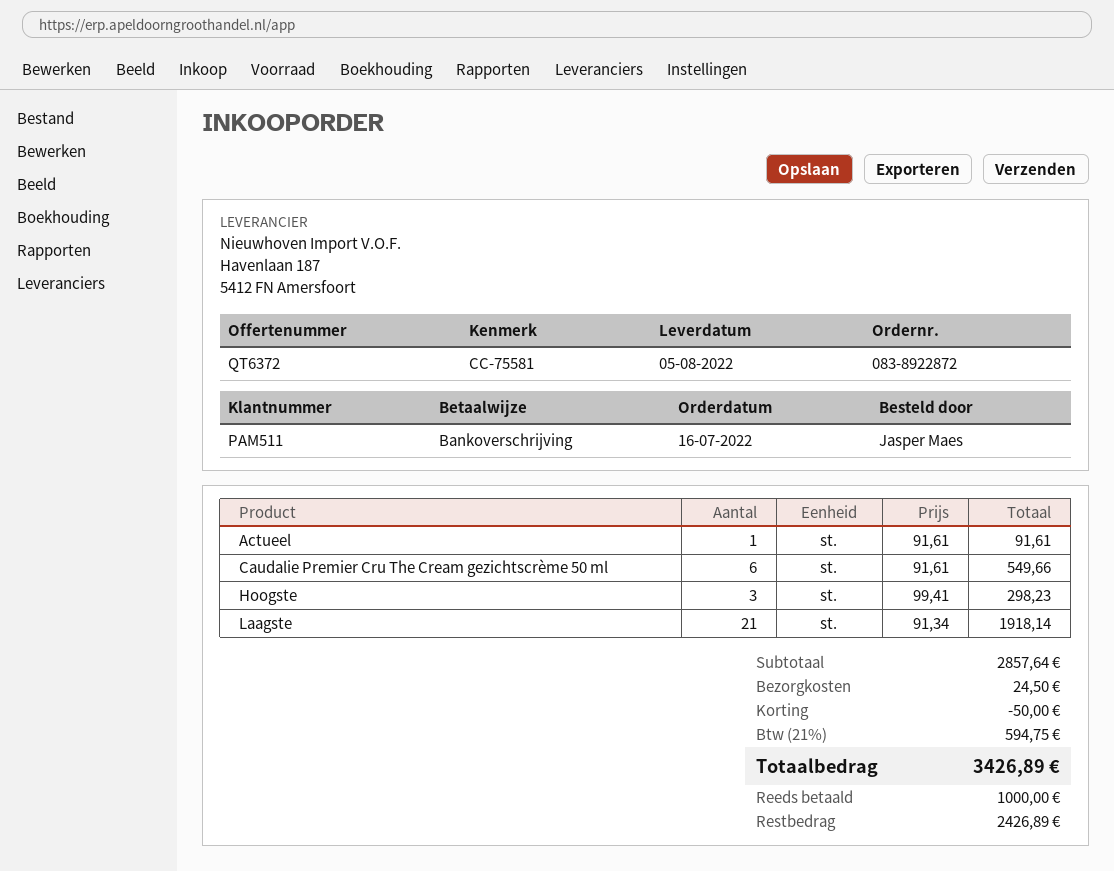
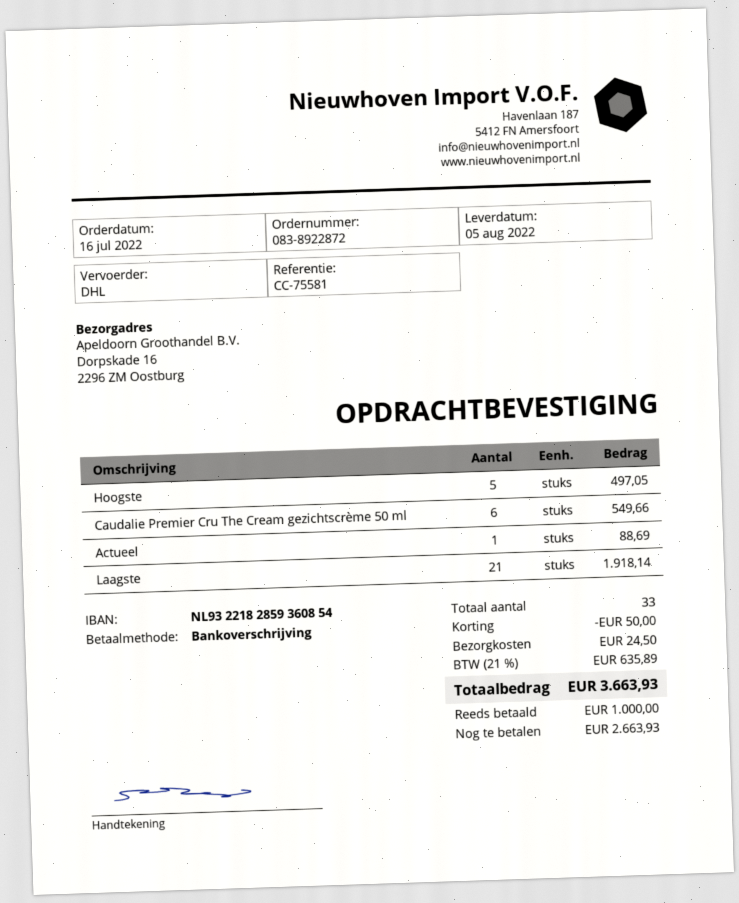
Actueel: 1 for 91.61 -> 1 for 88.69
Hoogste: 3 for 298.23 -> 5 for 497.05
tax: 21% = 594.75 -> 21% = 635.89
total: 3426.89 -> 3663.93
balance: 2426.89 -> 2663.93

